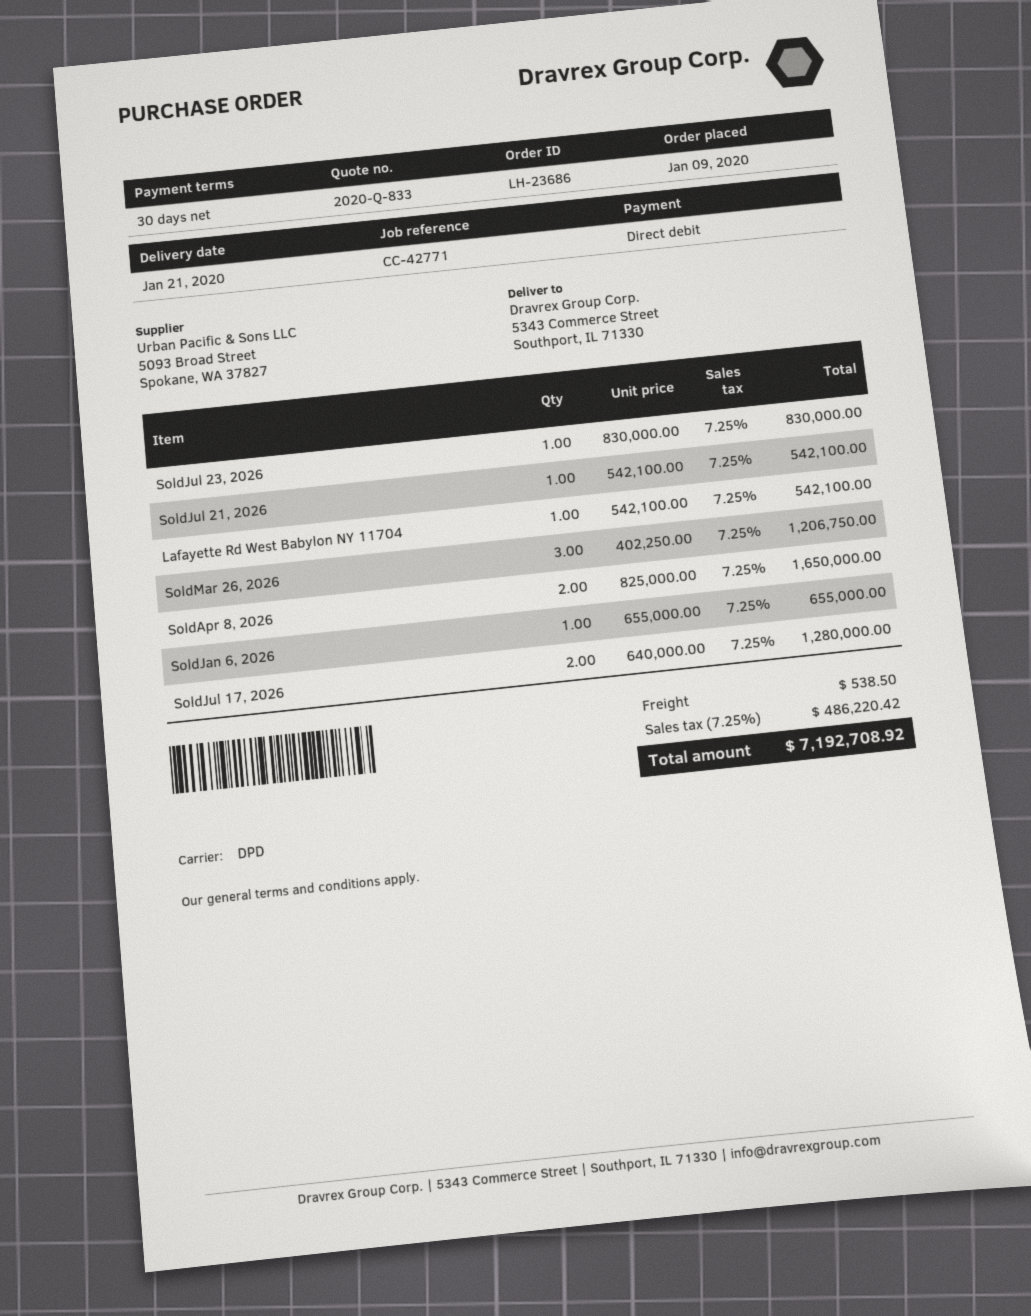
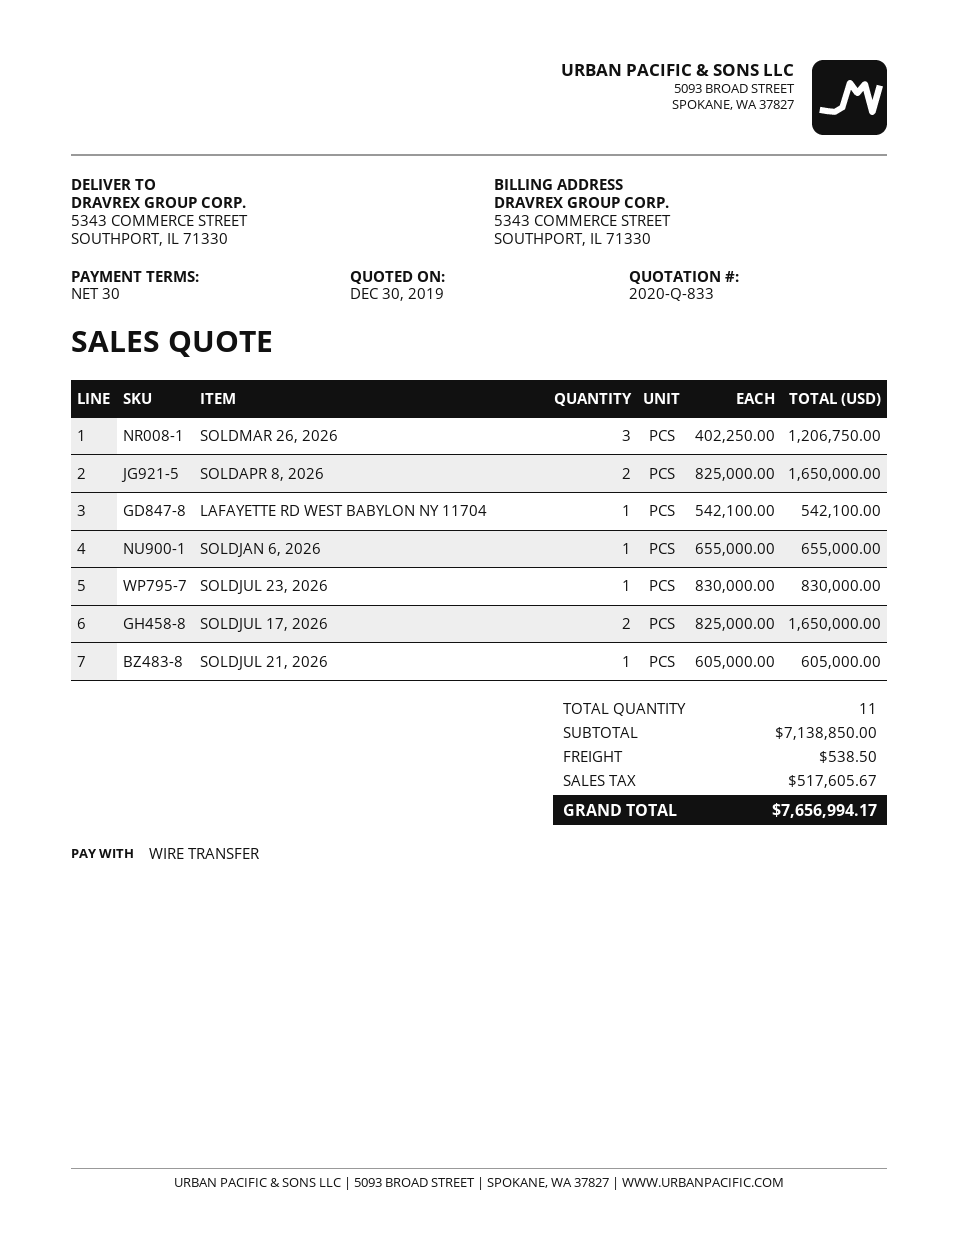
payment method: direct debit -> bank transfer
SoldJul 21, 2026: 1 x 542100.00 = 542100.00 -> 1 x 605000.00 = 605000.00
SoldJul 17, 2026: 2 x 640000.00 = 1280000.00 -> 2 x 825000.00 = 1650000.00
tax: 486220.42 -> 517605.67
total: 7192708.92 -> 7656994.17

